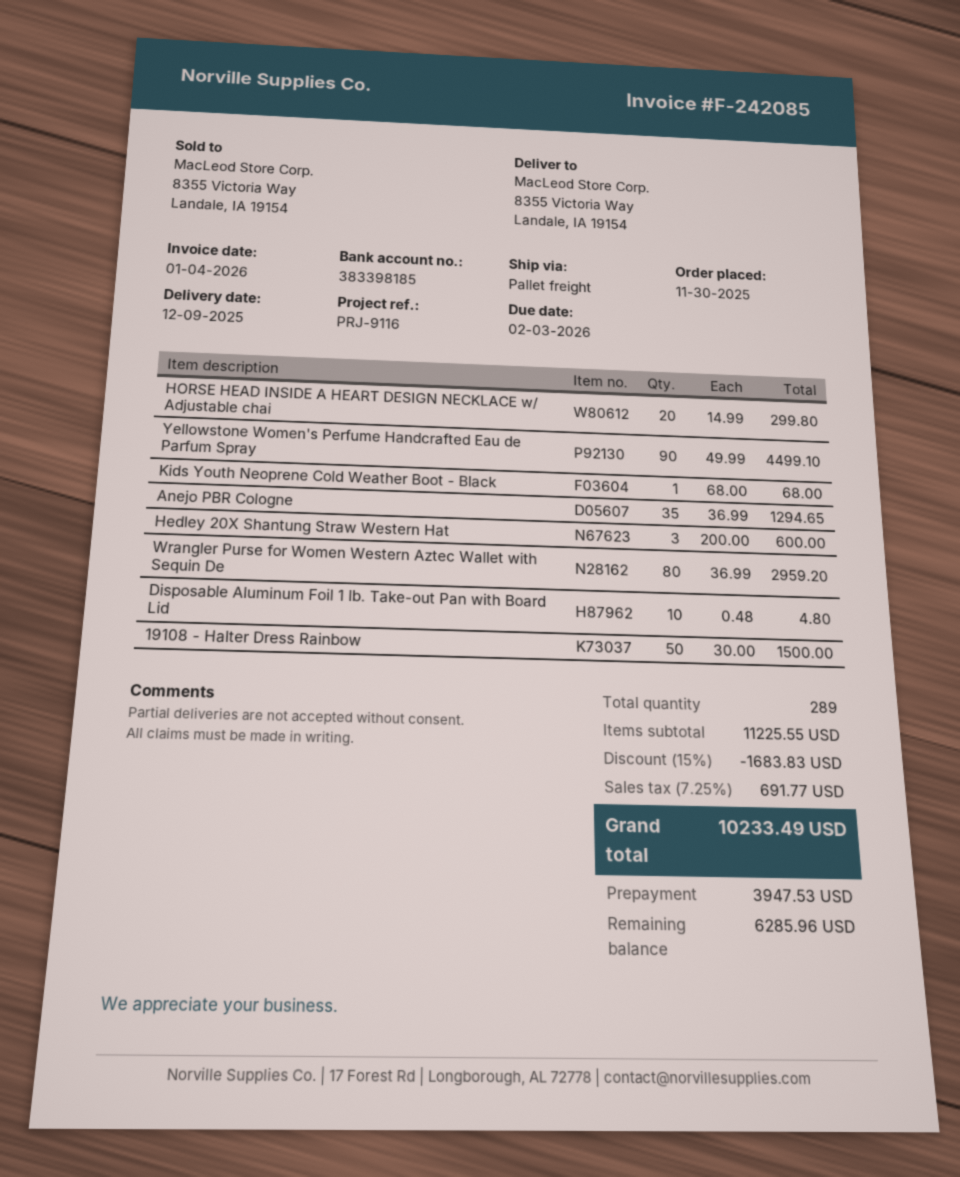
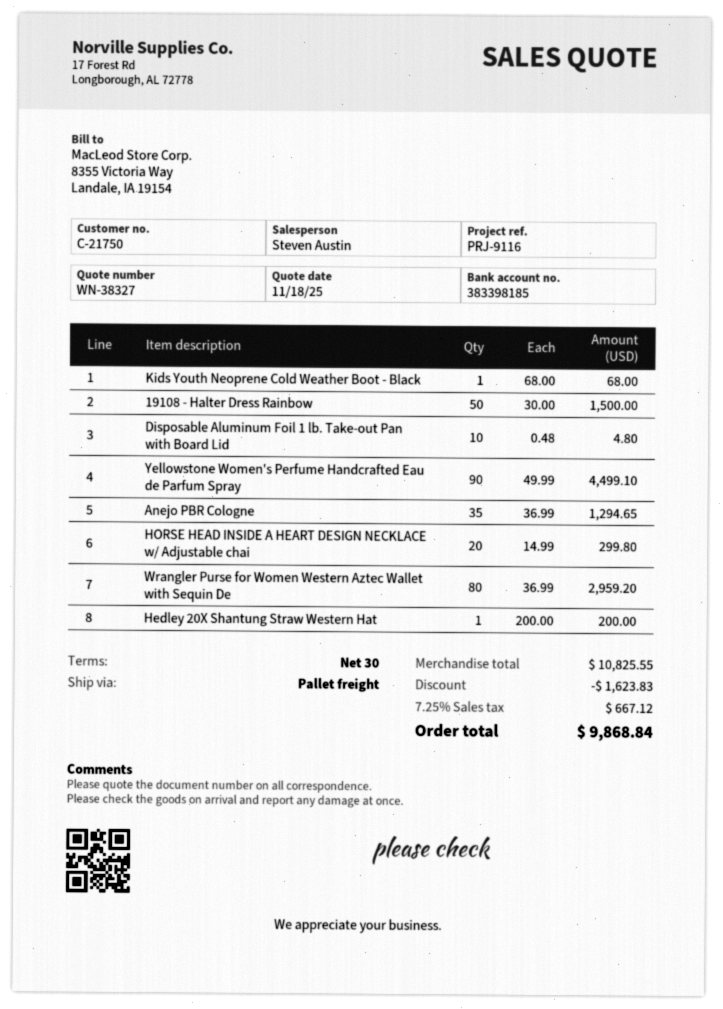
Hedley 20X Shantung Straw Western Hat: 3 x 200.00 = 600.00 -> 1 x 200.00 = 200.00
subtotal: 11225.55 -> 10825.55
discount: 1683.83 -> 1623.83
tax: 7.25% = 691.77 -> 7.25% = 667.12
total: 10233.49 -> 9868.84

